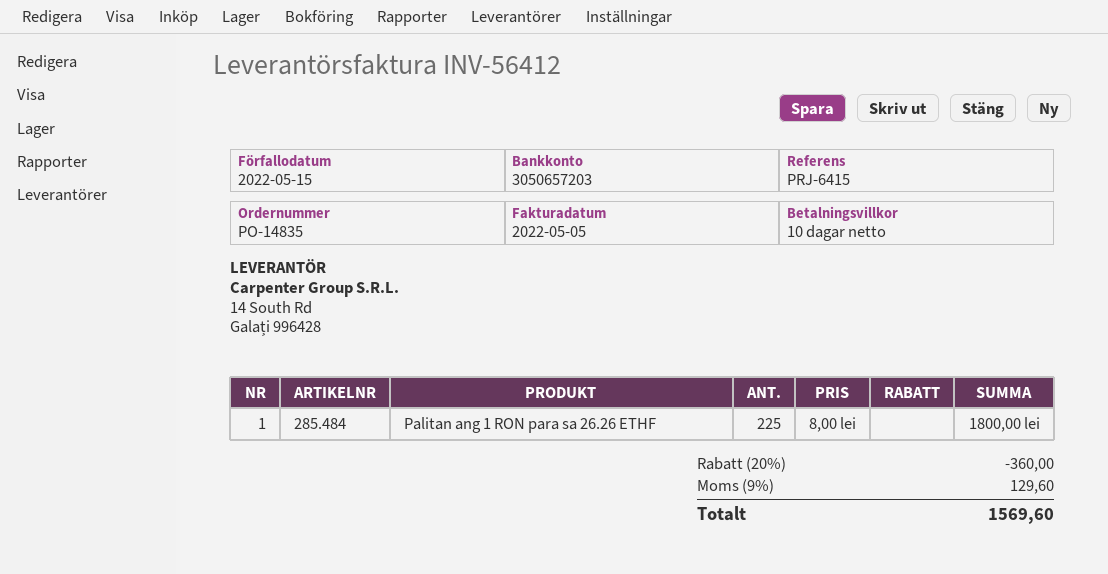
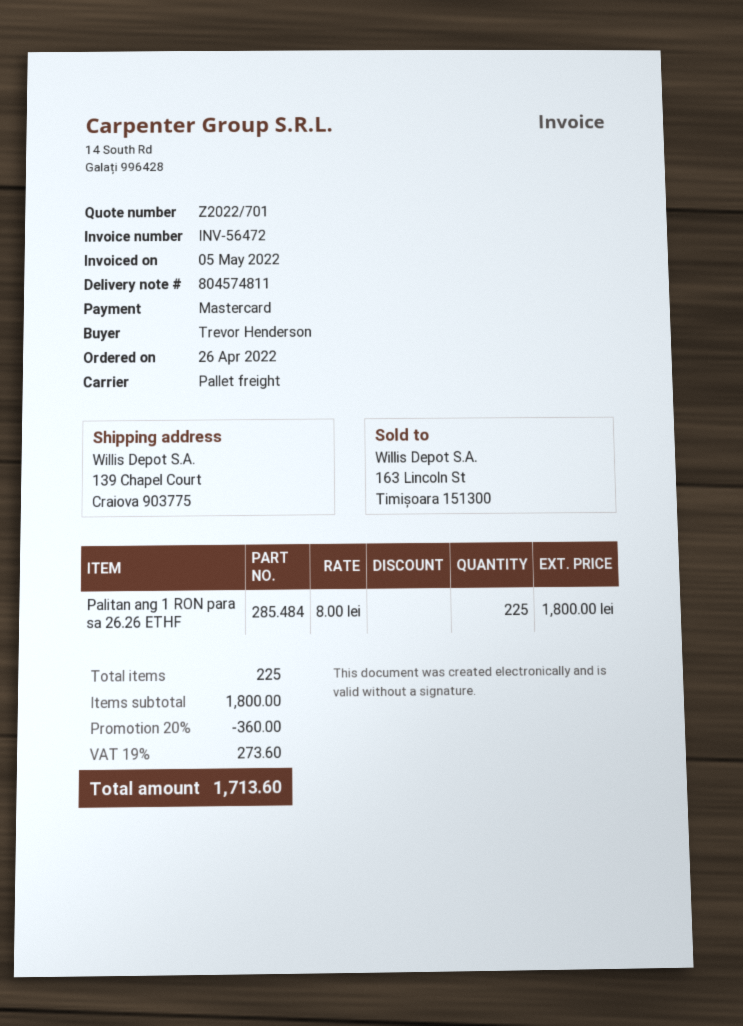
invoice number: INV-56412 -> INV-56472
tax: 9% = 129.60 -> 19% = 273.60
total: 1569.60 -> 1713.60

